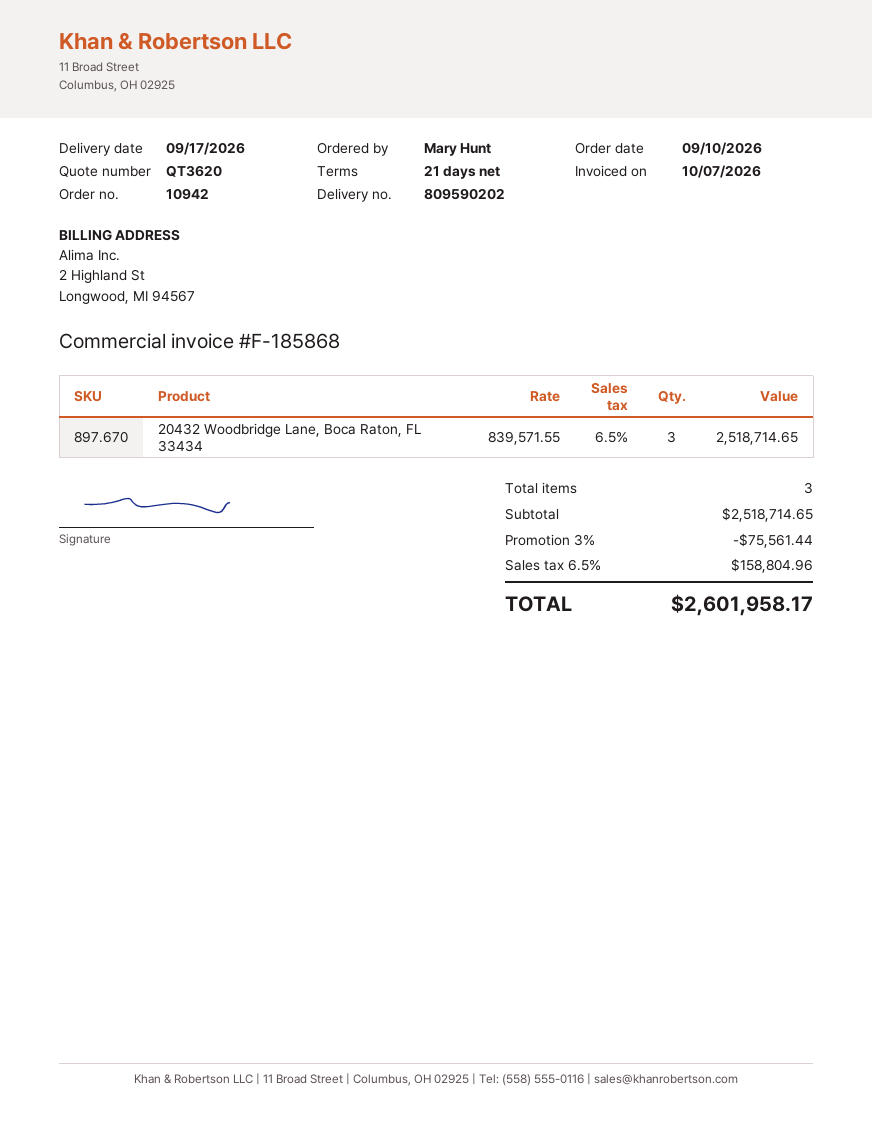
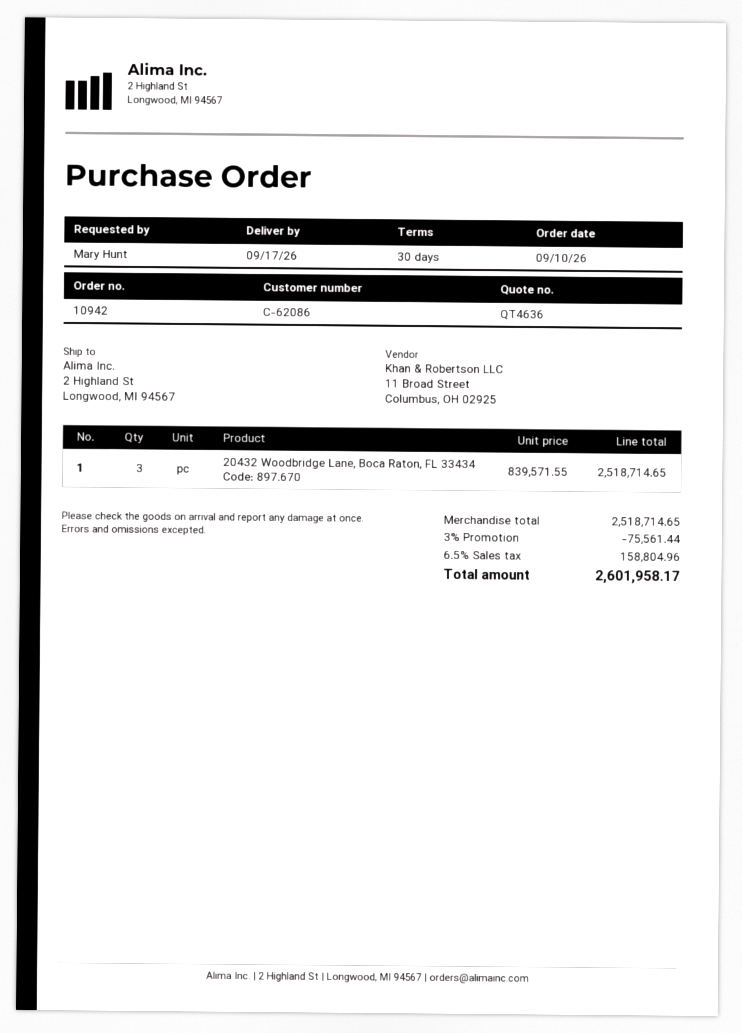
quote number: QT3620 -> QT4636
payment terms: 21 days -> 30 days

